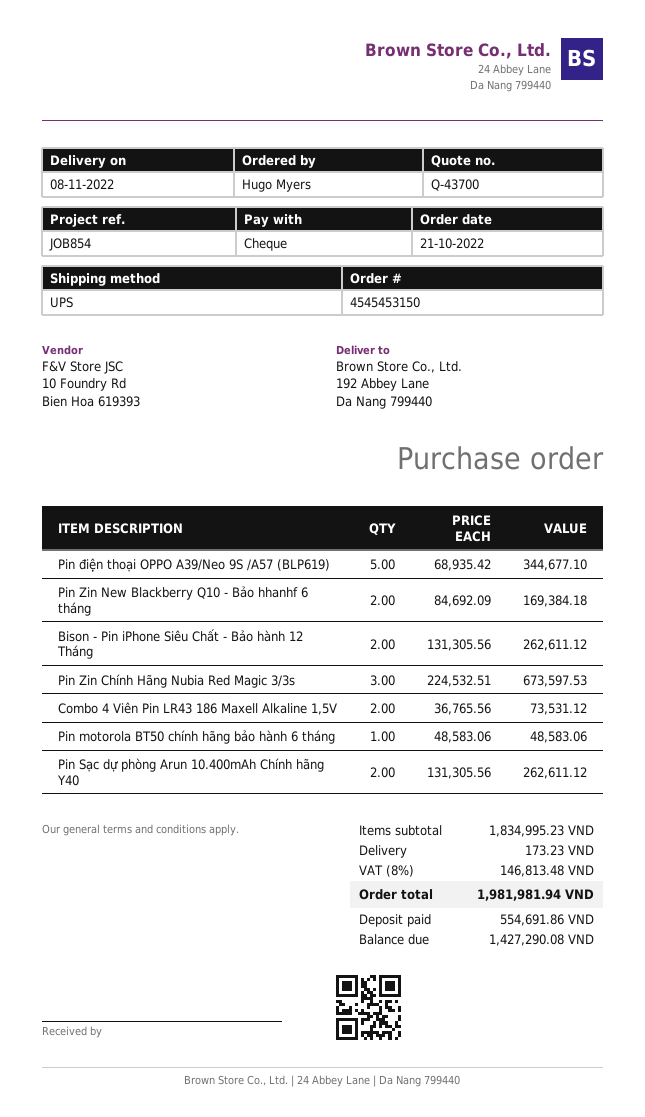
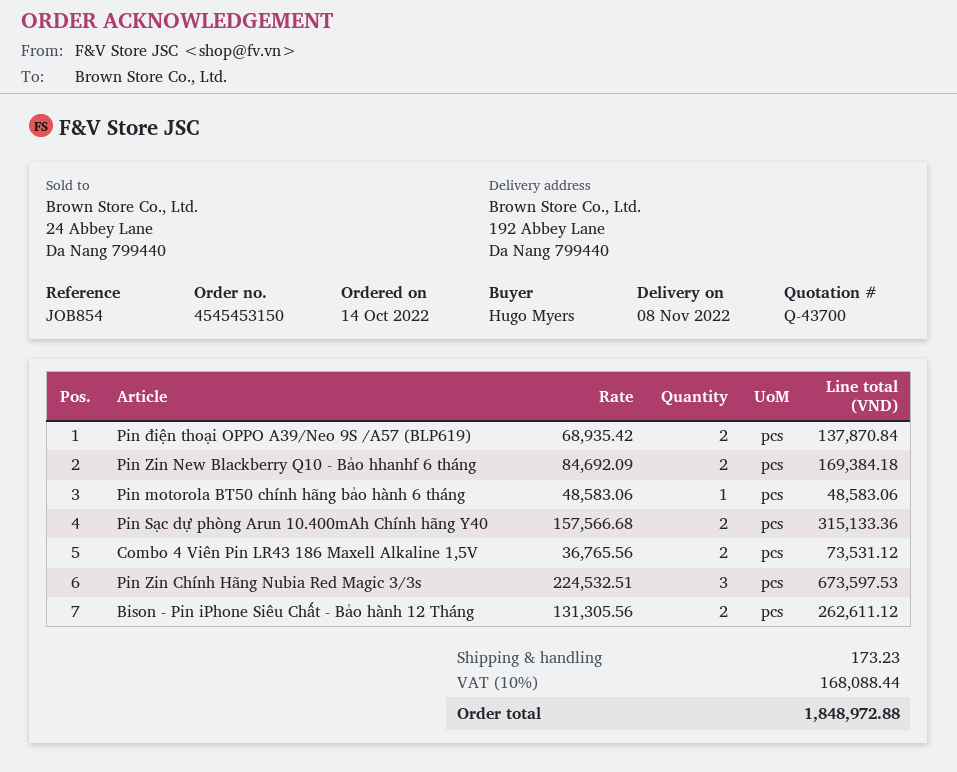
order date: 2022-10-21 -> 2022-10-14
Pin điện thoại OPPO A39/Neo 9S /A57 (BLP619): 5 x 68935.42 = 344677.10 -> 2 x 68935.42 = 137870.84
Pin Sạc dự phòng Arun 10.400mAh Chính hãng Y40: 2 x 131305.56 = 262611.12 -> 2 x 157566.68 = 315133.36
tax: 8% = 146813.48 -> 10% = 168088.44
total: 1981981.94 -> 1848972.88

